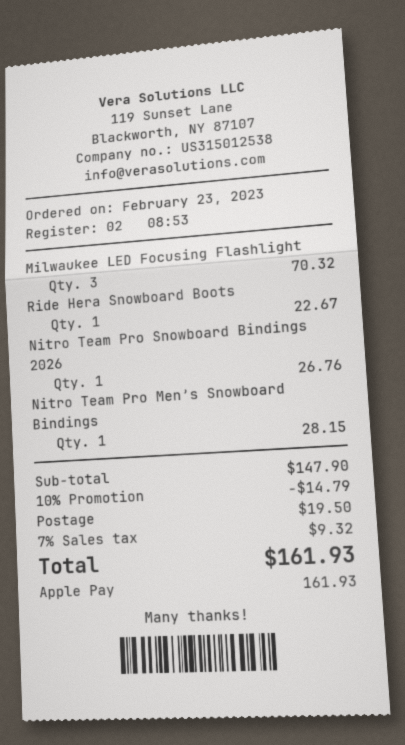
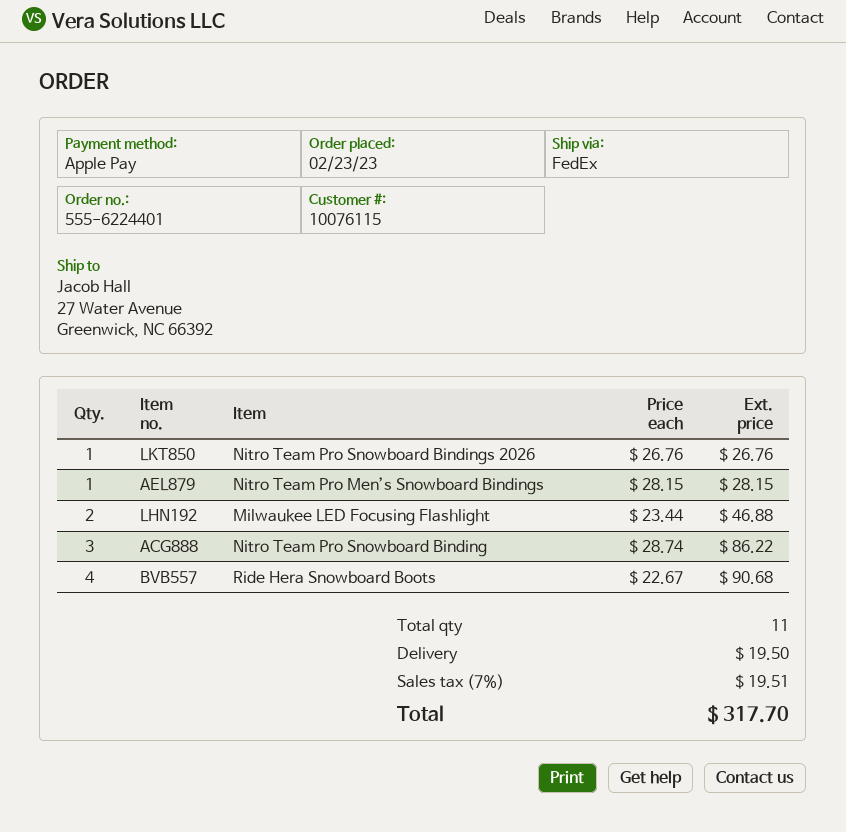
Milwaukee LED Focusing Flashlight: 3 for 70.32 -> 2 for 46.88
Ride Hera Snowboard Boots: 1 for 22.67 -> 4 for 90.68
Nitro Team Pro Snowboard Binding: none -> 3 for 86.22
discount: 10% = 14.79 -> none
tax: 7% = 9.32 -> 7% = 19.51
total: 161.93 -> 317.70

